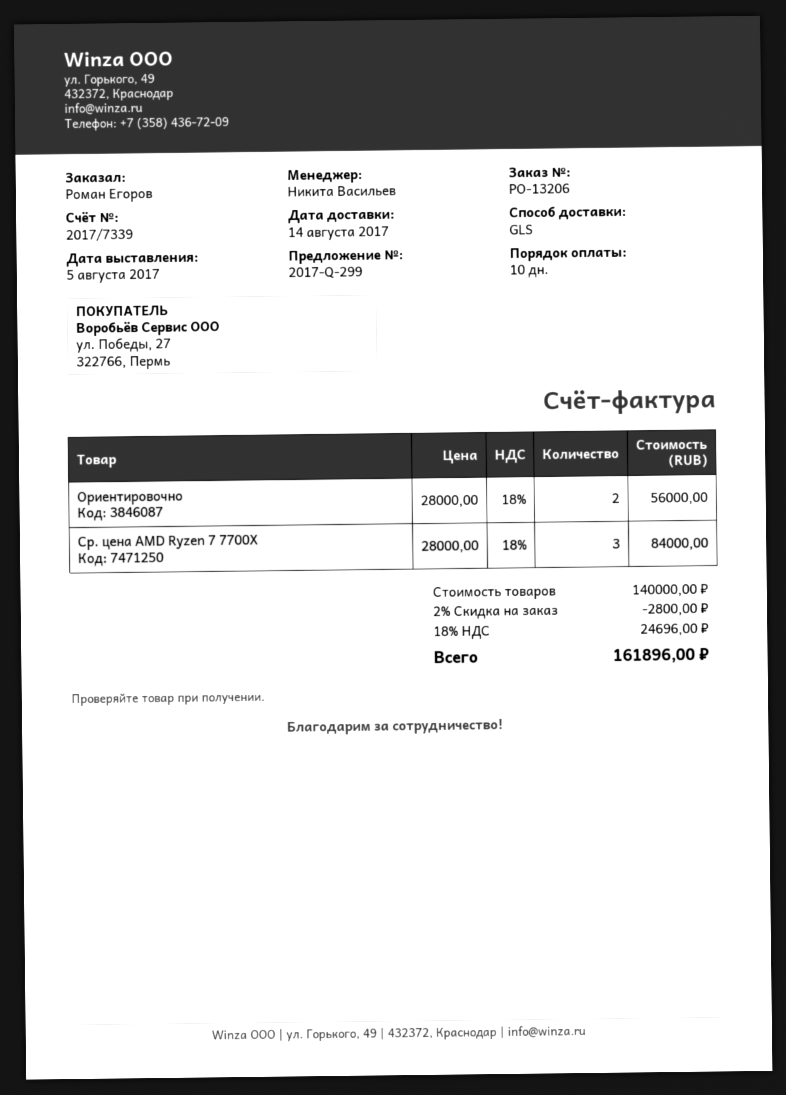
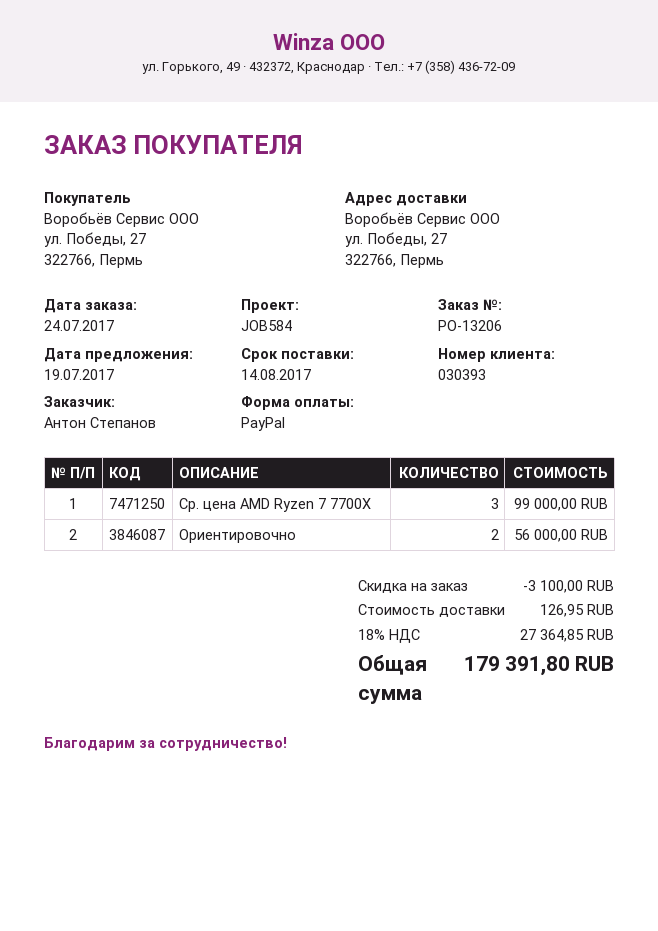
ordered by: Роман Егоров -> Антон Степанов
Ср. цена AMD Ryzen 7 7700X: 3 for 84000.00 -> 3 for 99000.00
discount: 2800.00 -> 3100.00
shipping: none -> 126.95
tax: 18% = 24696.00 -> 18% = 27364.85
total: 161896.00 -> 179391.80

